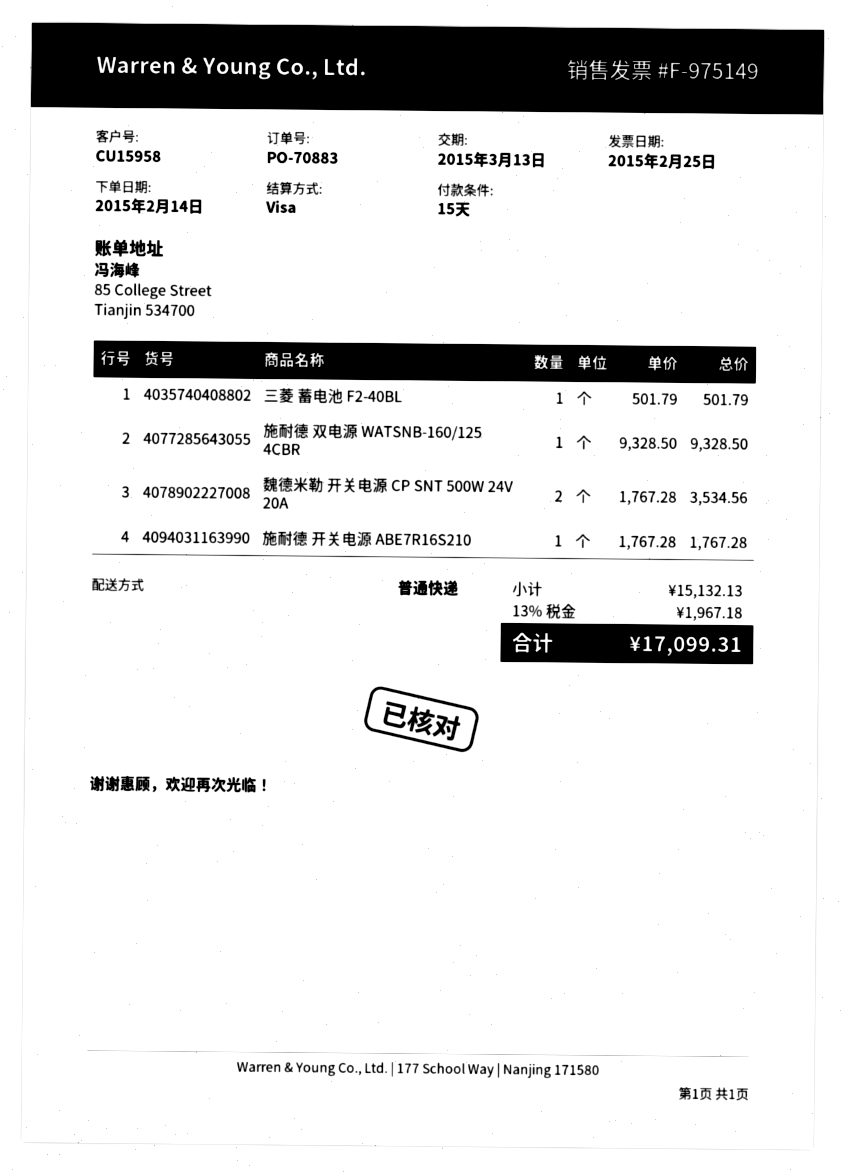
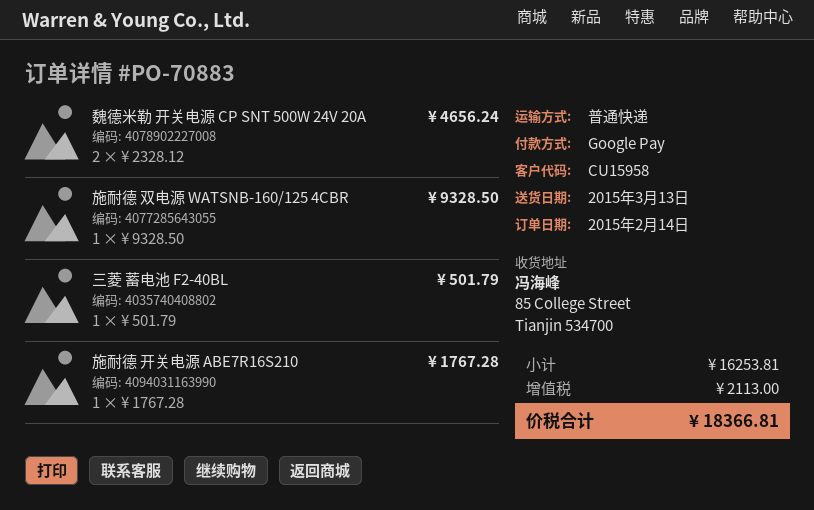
payment method: Visa -> Google Pay
魏德米勒 开关电源 CP SNT 500W 24V 20A: 2 x 1767.28 = 3534.56 -> 2 x 2328.12 = 4656.24
subtotal: 15132.13 -> 16253.81
tax: 1967.18 -> 2113.00
total: 17099.31 -> 18366.81

